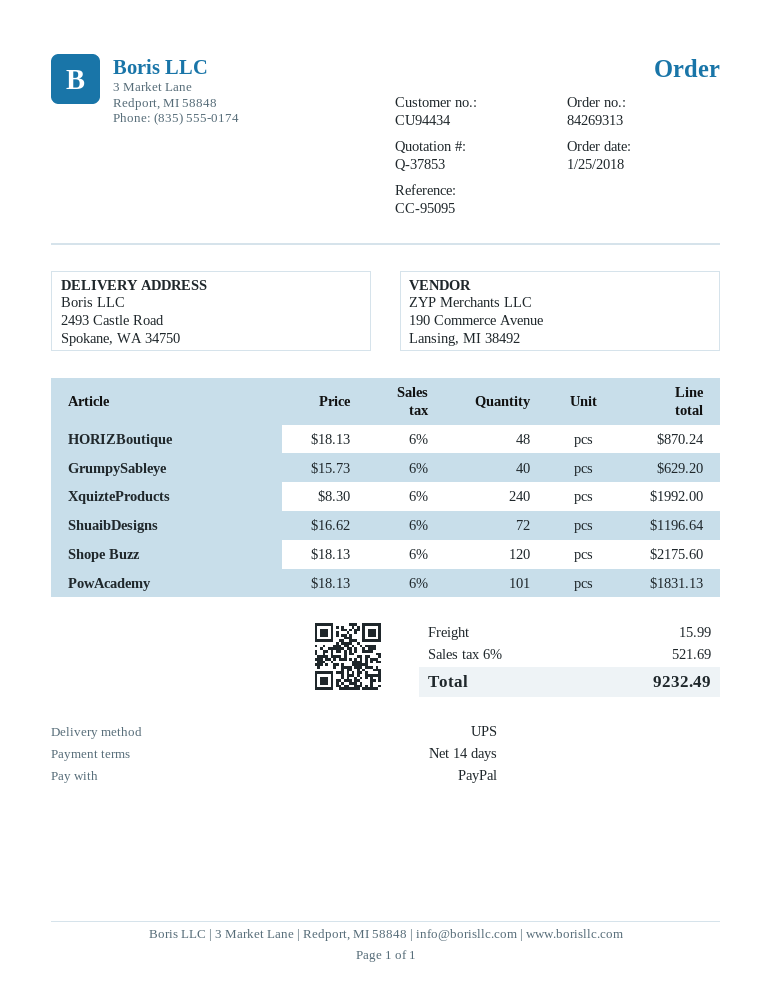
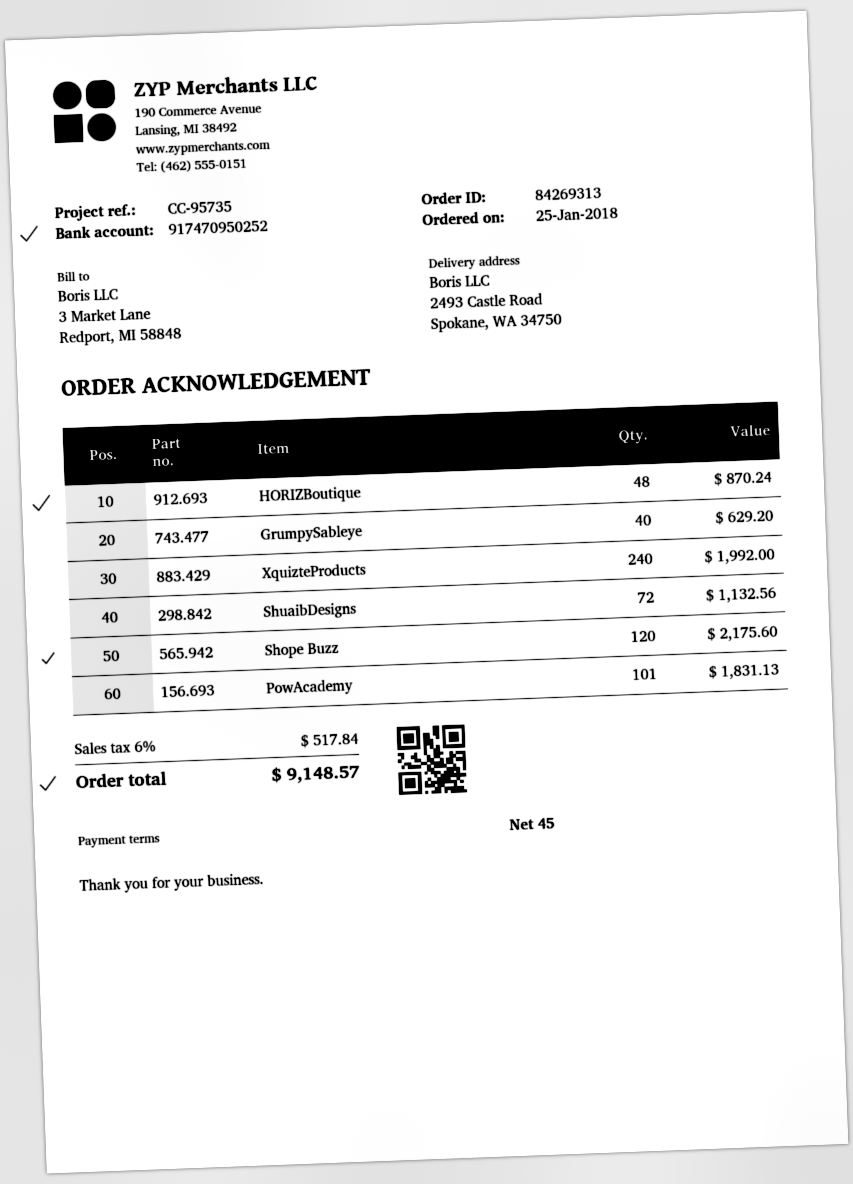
payment terms: 14 days -> 45 days
reference: CC-95095 -> CC-95735
ShuaibDesigns: 72 for 1196.64 -> 72 for 1132.56
shipping: 15.99 -> none
tax: 6% = 521.69 -> 6% = 517.84
total: 9232.49 -> 9148.57

